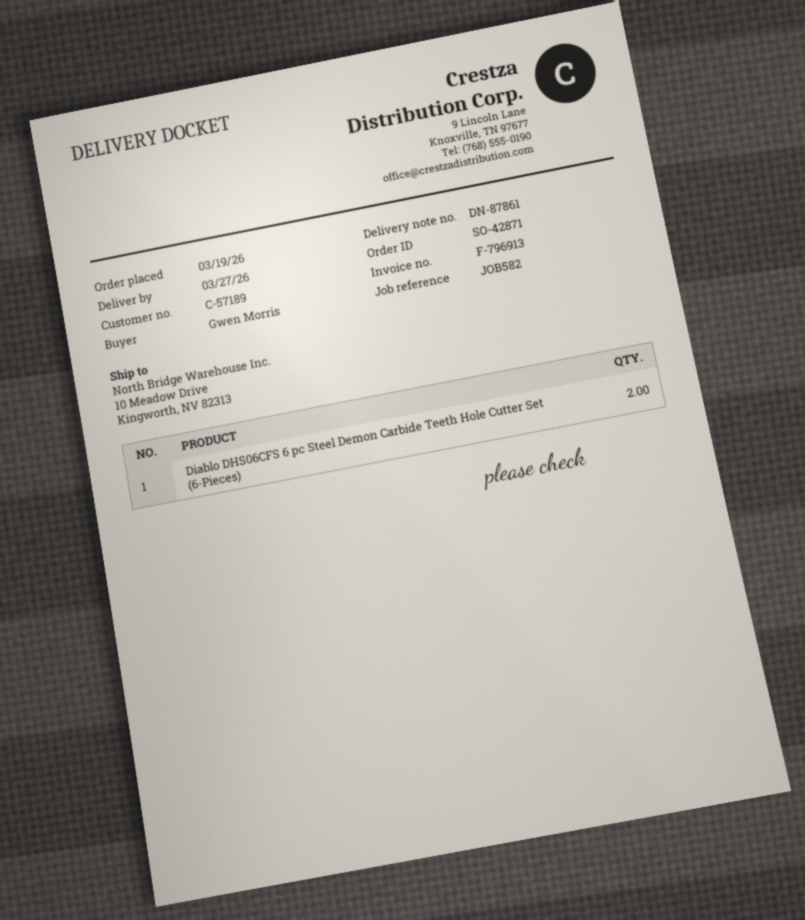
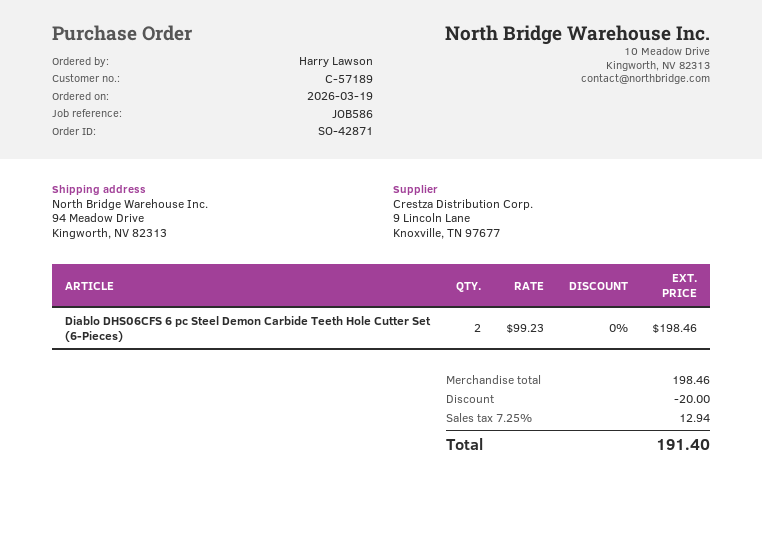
reference: JOB582 -> JOB586
ordered by: Gwen Morris -> Harry Lawson
ship to: 10 Meadow Drive, Kingworth, NV 82313 -> 94 Meadow Drive, Kingworth, NV 82313

